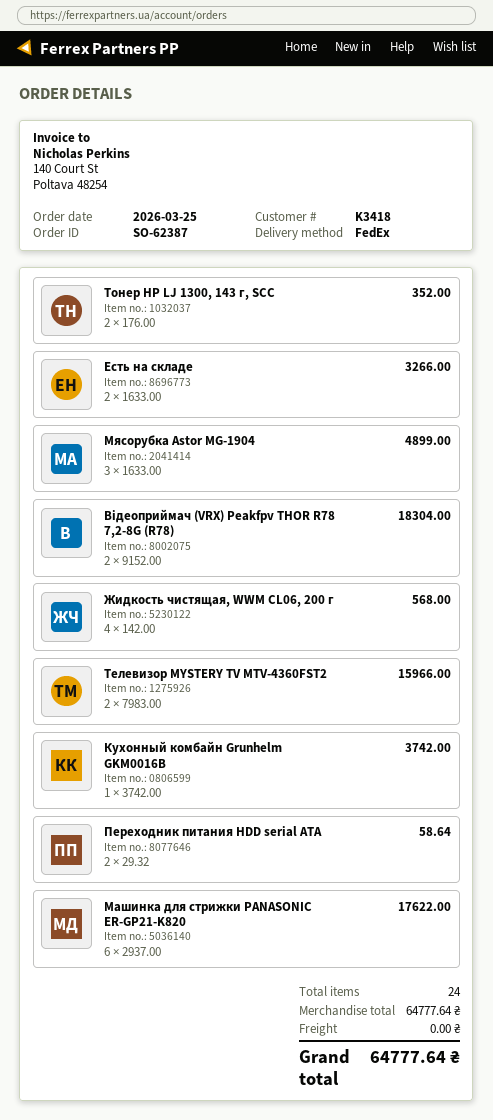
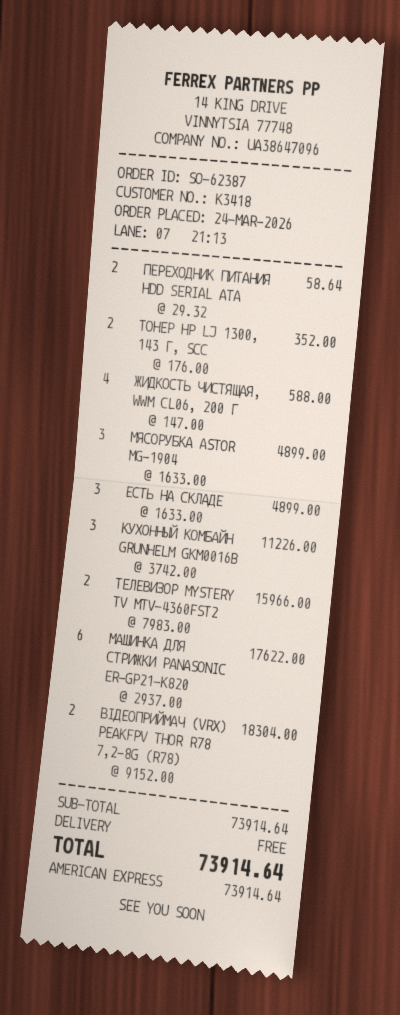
order date: 2026-03-25 -> 2026-03-24
Есть на складе: 2 x 1633.00 = 3266.00 -> 3 x 1633.00 = 4899.00
Жидкость чистящая, WWM CL06, 200 г: 4 x 142.00 = 568.00 -> 4 x 147.00 = 588.00
Кухонный комбайн Grunhelm GKM0016B: 1 x 3742.00 = 3742.00 -> 3 x 3742.00 = 11226.00
subtotal: 64777.64 -> 73914.64
total: 64777.64 -> 73914.64

